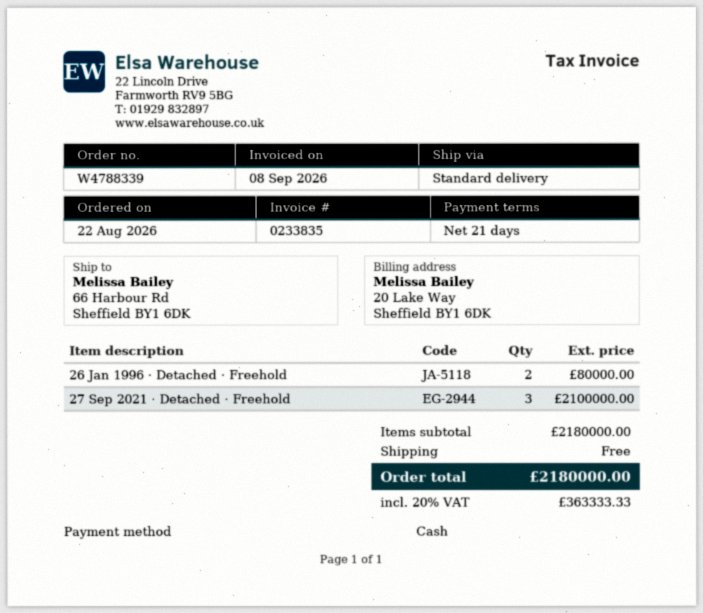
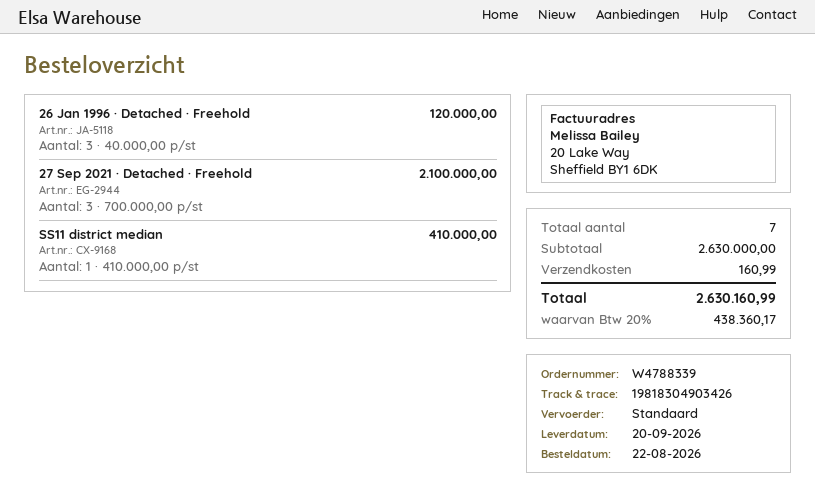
26 Jan 1996 · Detached · Freehold: 2 for 80000.00 -> 3 for 120000.00
SS11 district median: none -> 1 for 410000.00
subtotal: 2180000.00 -> 2630000.00
shipping: 0.00 -> 160.99
tax: 20% = 363333.33 -> 20% = 438360.17
total: 2180000.00 -> 2630160.99

